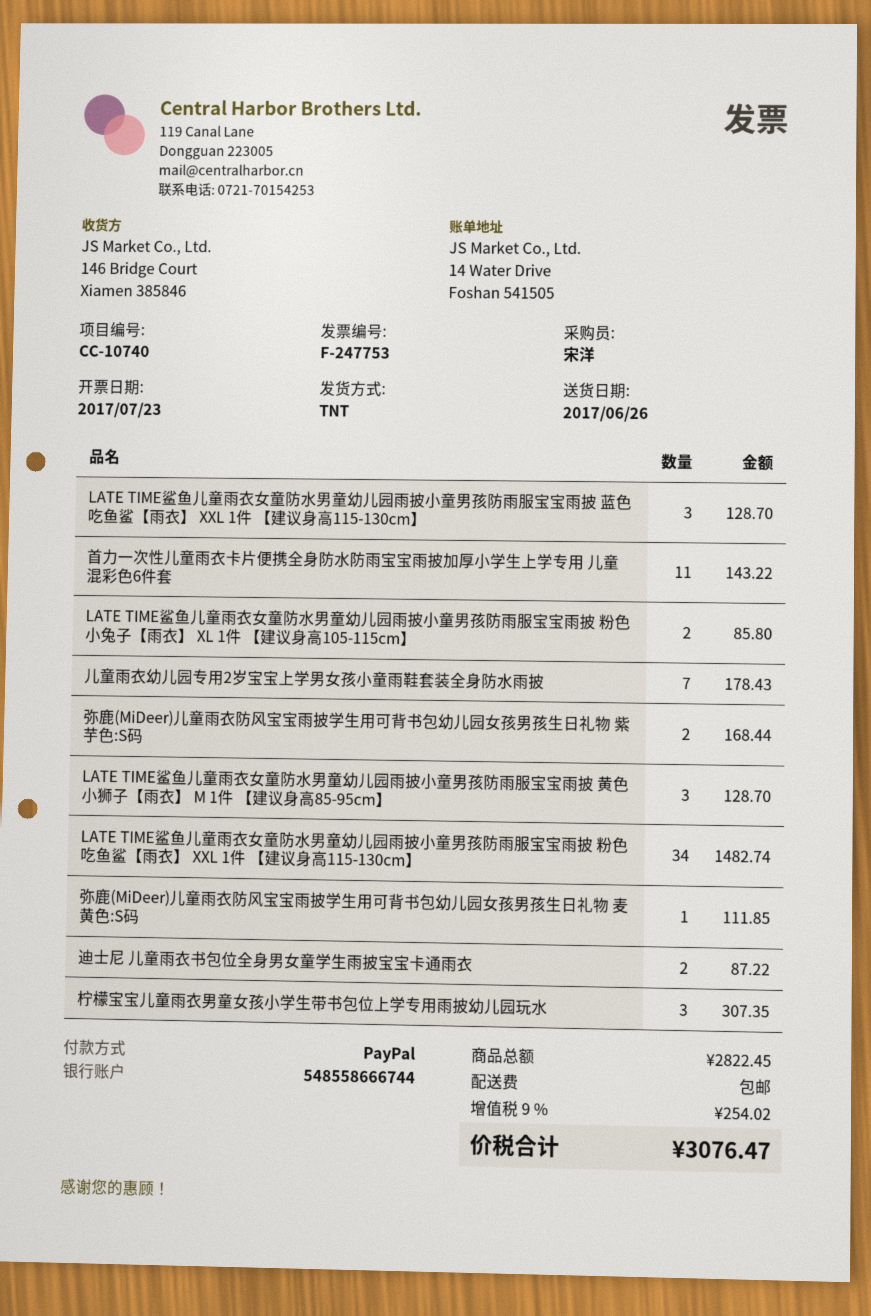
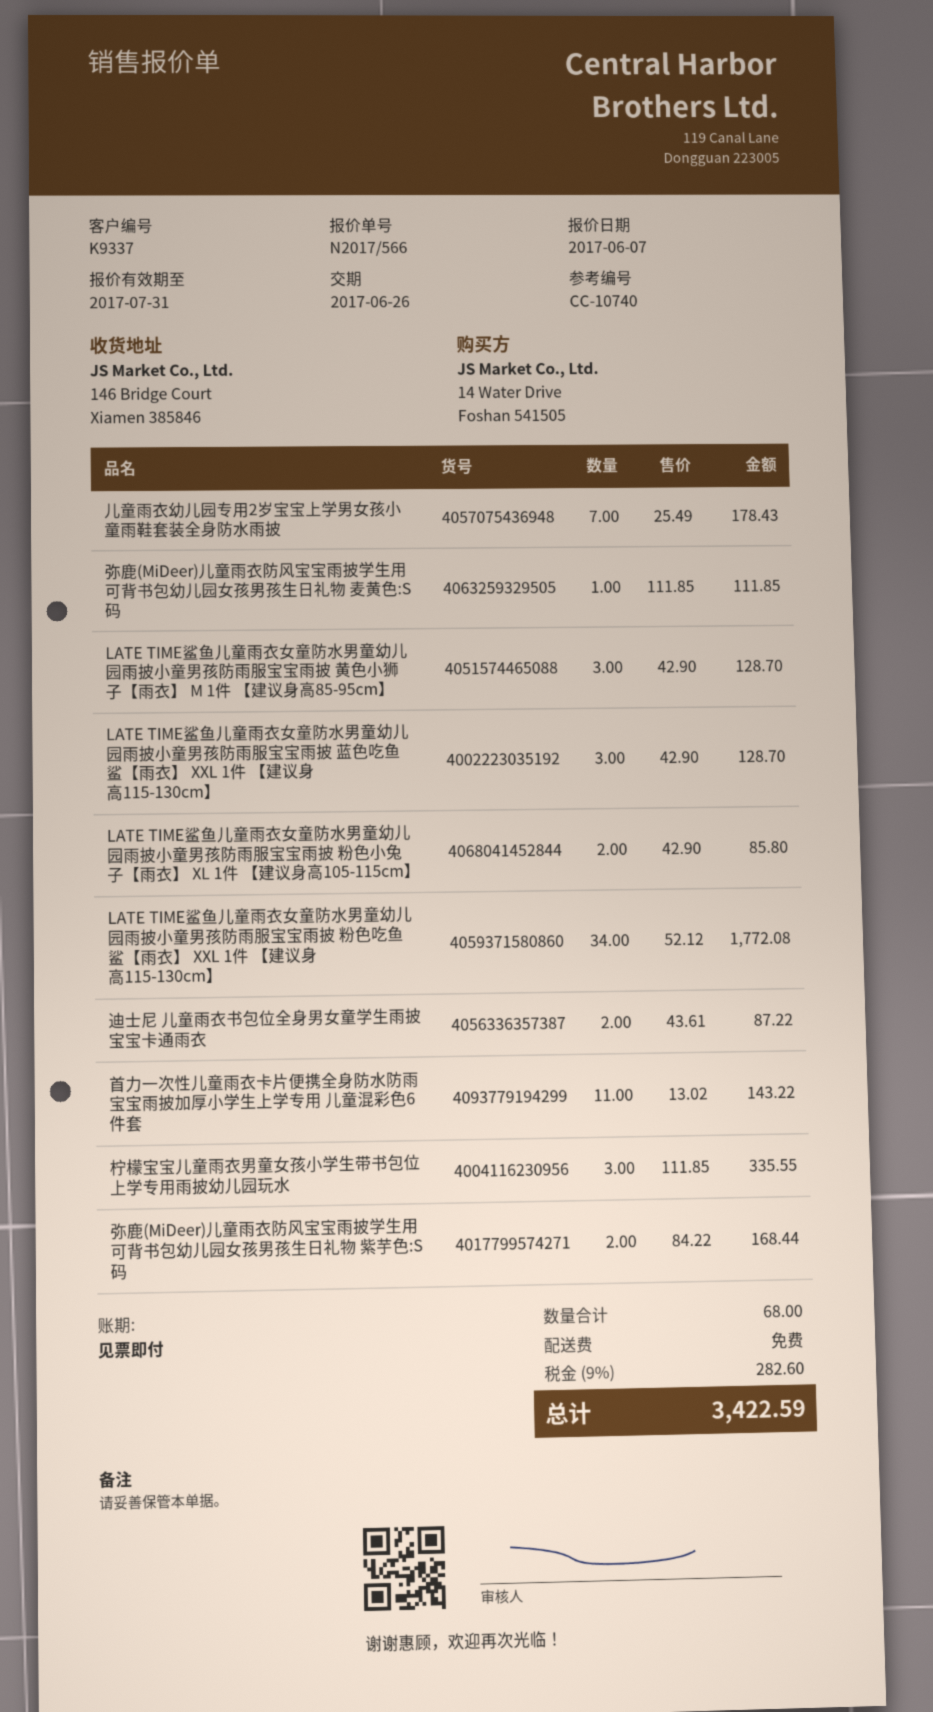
LATE TIME鲨鱼儿童雨衣女童防水男童幼儿园雨披小童男孩防雨服宝宝雨披 粉色吃鱼鲨【雨衣】 XXL 1件 【建议身高115-130cm】: 34 for 1482.74 -> 34 for 1772.08
柠檬宝宝儿童雨衣男童女孩小学生带书包位上学专用雨披幼儿园玩水: 3 for 307.35 -> 3 for 335.55
tax: 9% = 254.02 -> 9% = 282.60
total: 3076.47 -> 3422.59

